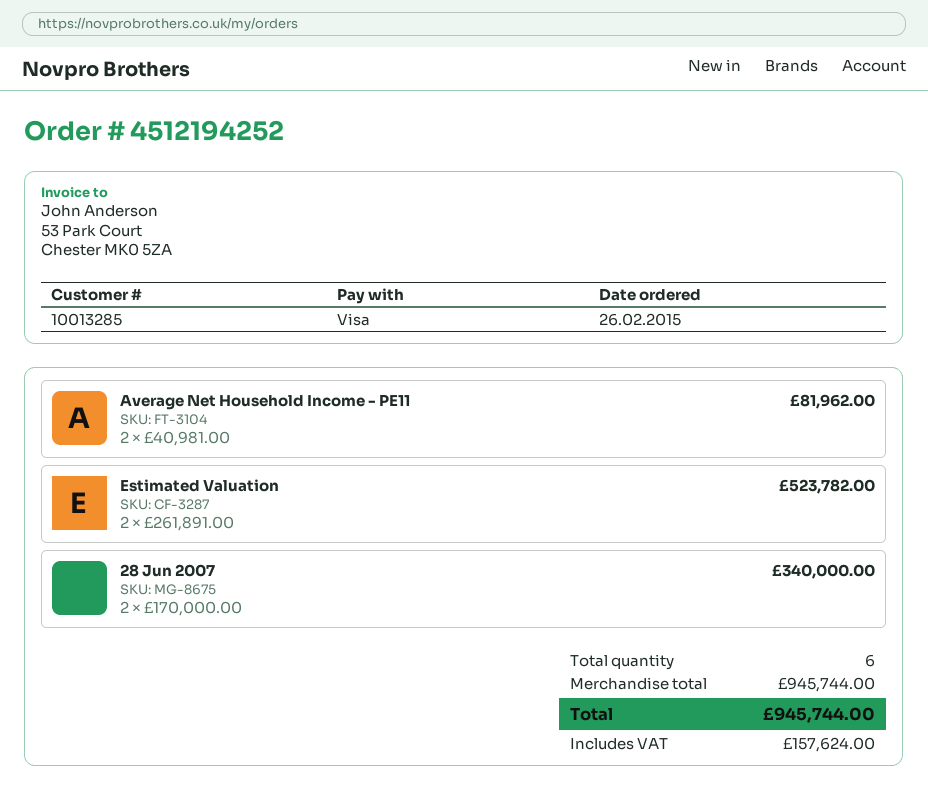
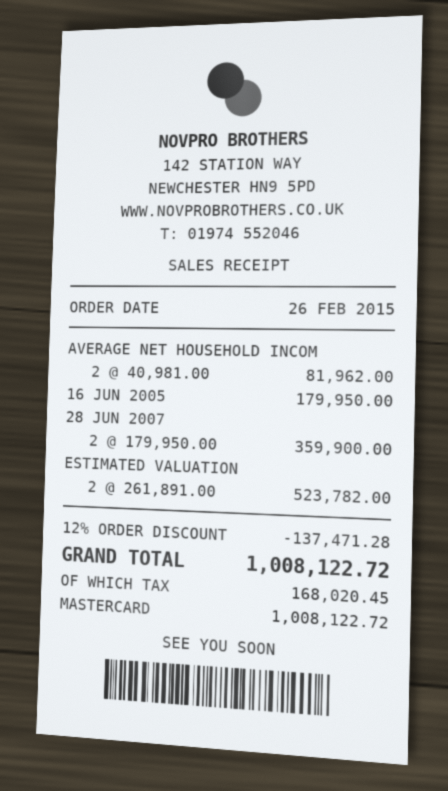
payment method: Visa -> Mastercard
28 Jun 2007: 2 x 170000.00 = 340000.00 -> 2 x 179950.00 = 359900.00
16 JUN 2005: none -> 1 x 179950.00 = 179950.00
discount: none -> 12% = 137471.28
tax: 157624.00 -> 168020.45
total: 945744.00 -> 1008122.72

